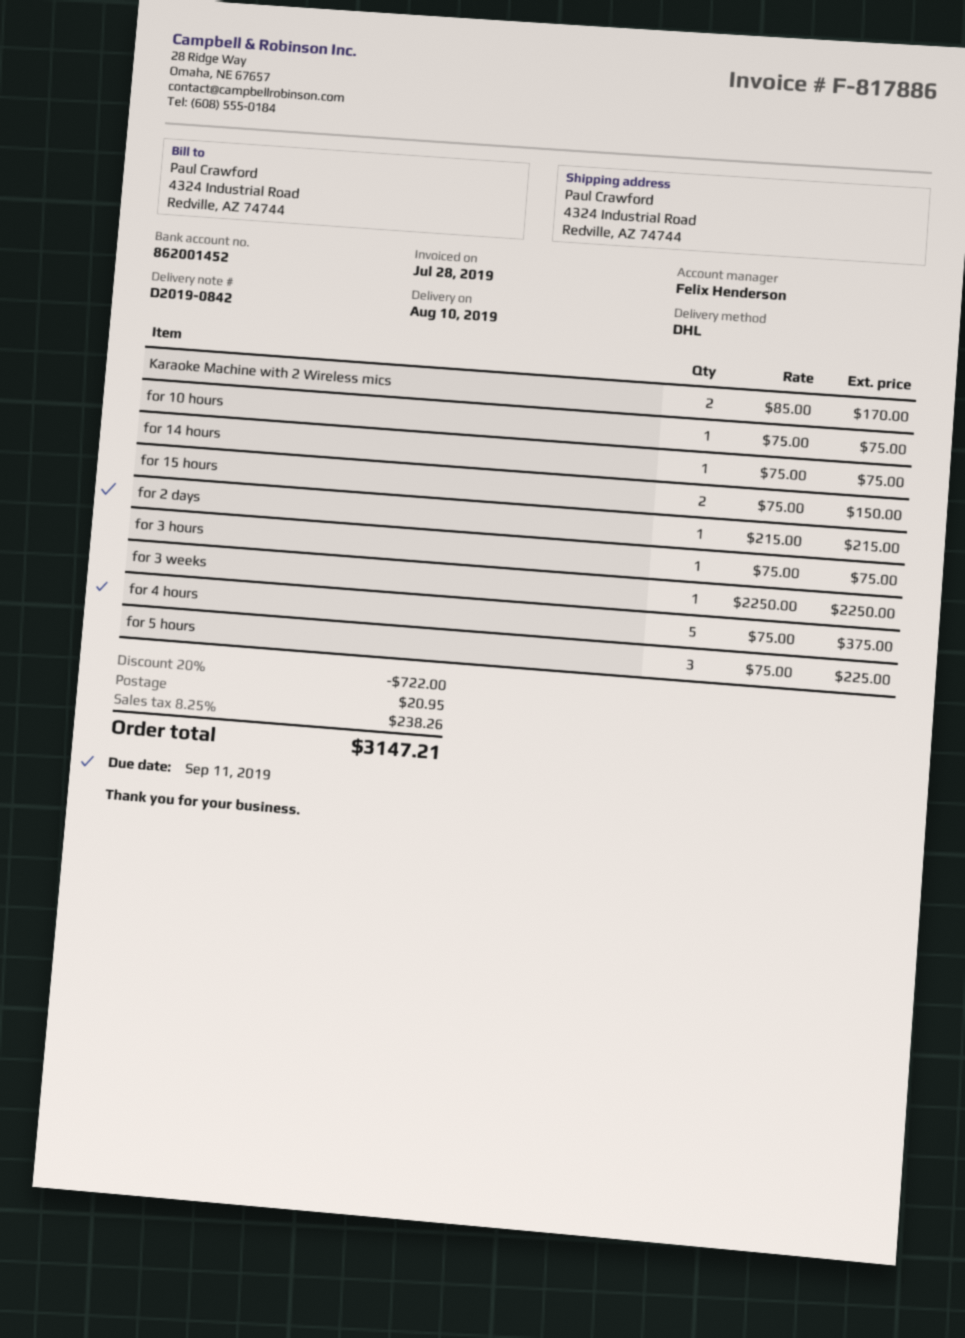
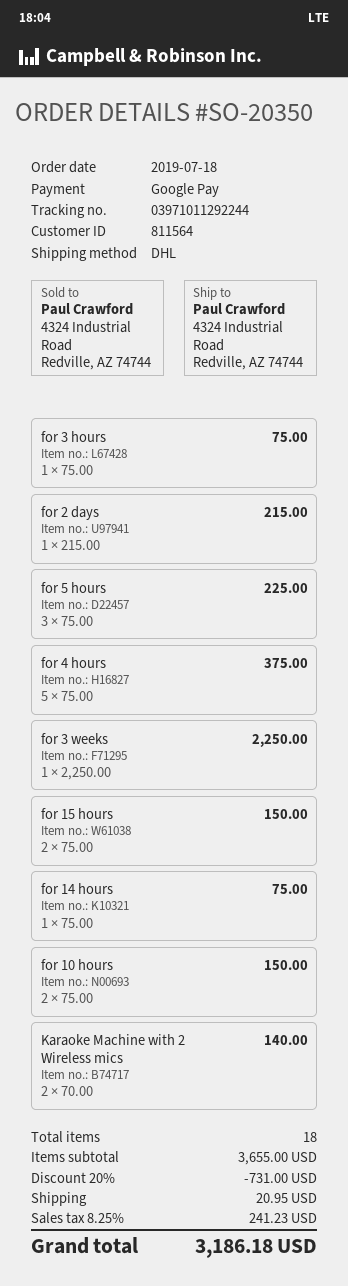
Karaoke Machine with 2 Wireless mics: 2 x 85.00 = 170.00 -> 2 x 70.00 = 140.00
for 10 hours: 1 x 75.00 = 75.00 -> 2 x 75.00 = 150.00
discount: 20% = 722.00 -> 20% = 731.00
tax: 8.25% = 238.26 -> 8.25% = 241.23
total: 3147.21 -> 3186.18

